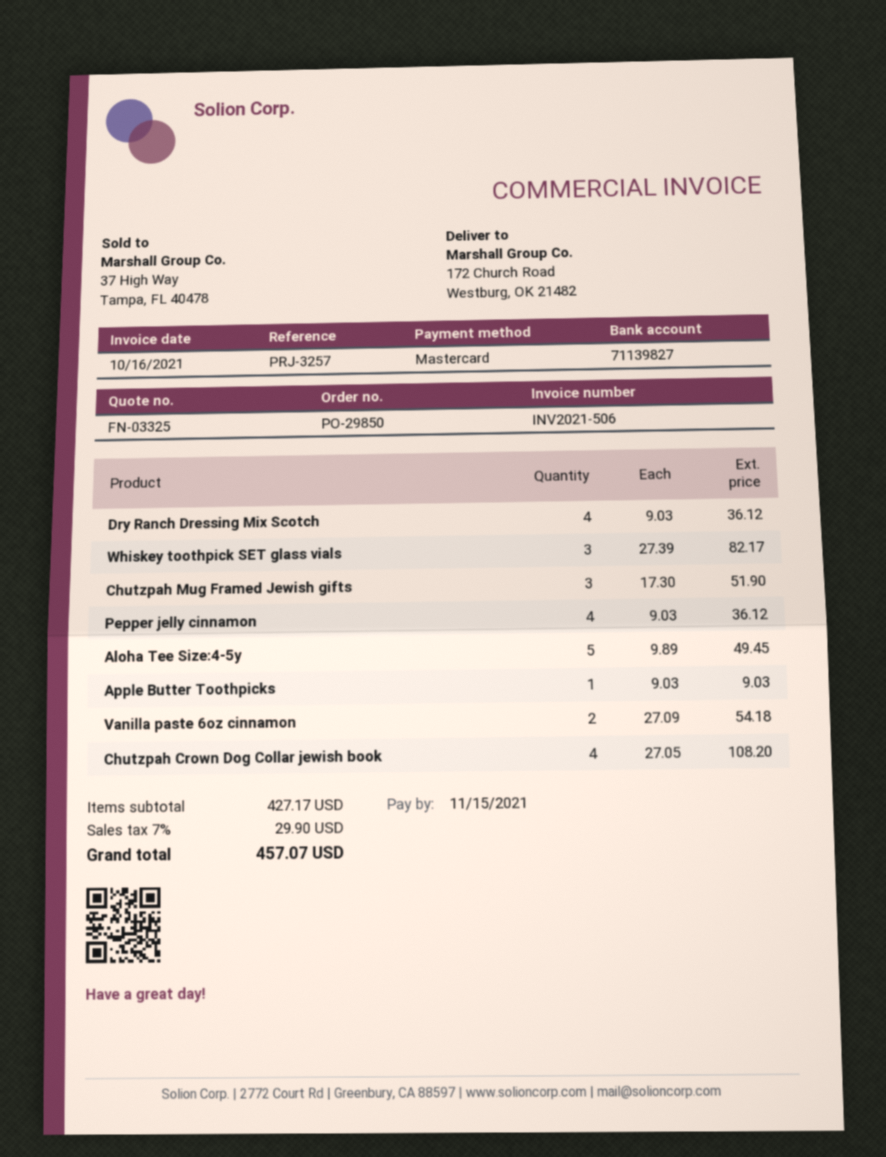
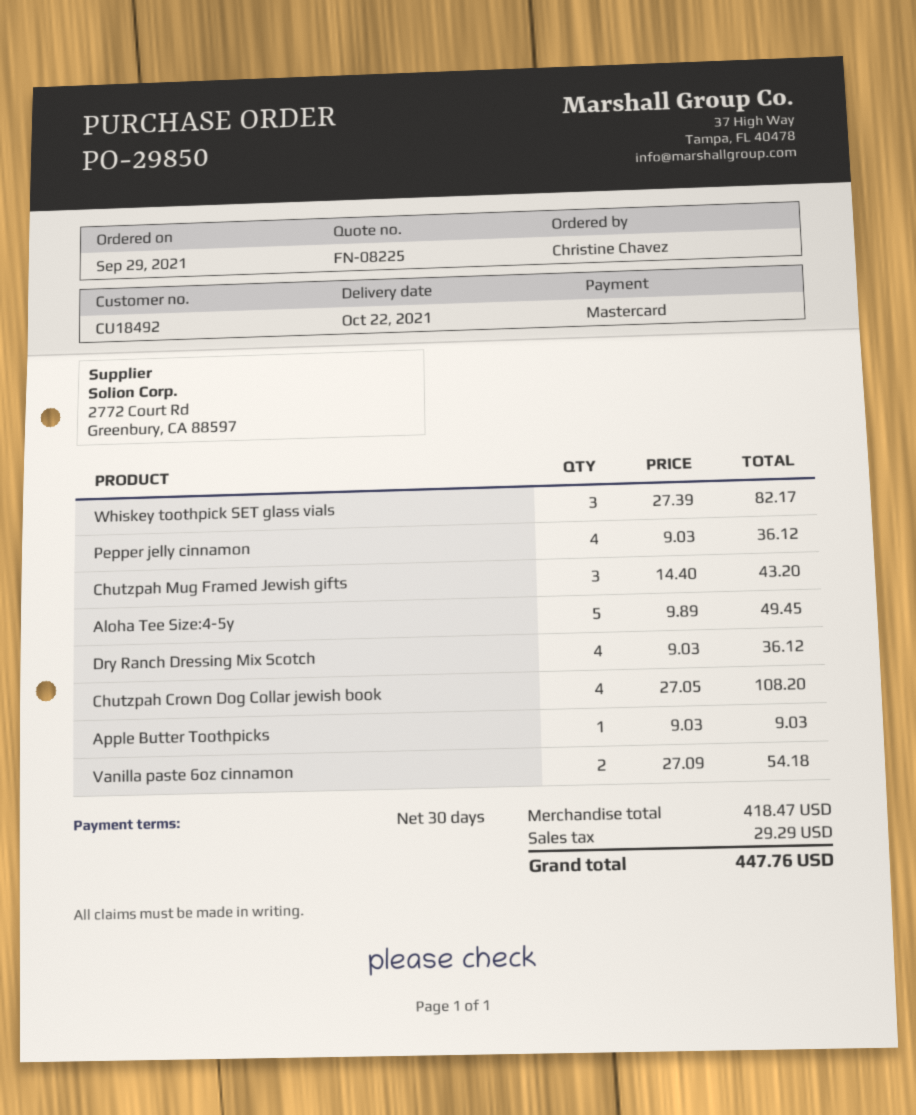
quote number: FN-03325 -> FN-08225
Chutzpah Mug Framed Jewish gifts: 3 x 17.30 = 51.90 -> 3 x 14.40 = 43.20
subtotal: 427.17 -> 418.47
tax: 29.90 -> 29.29
total: 457.07 -> 447.76

